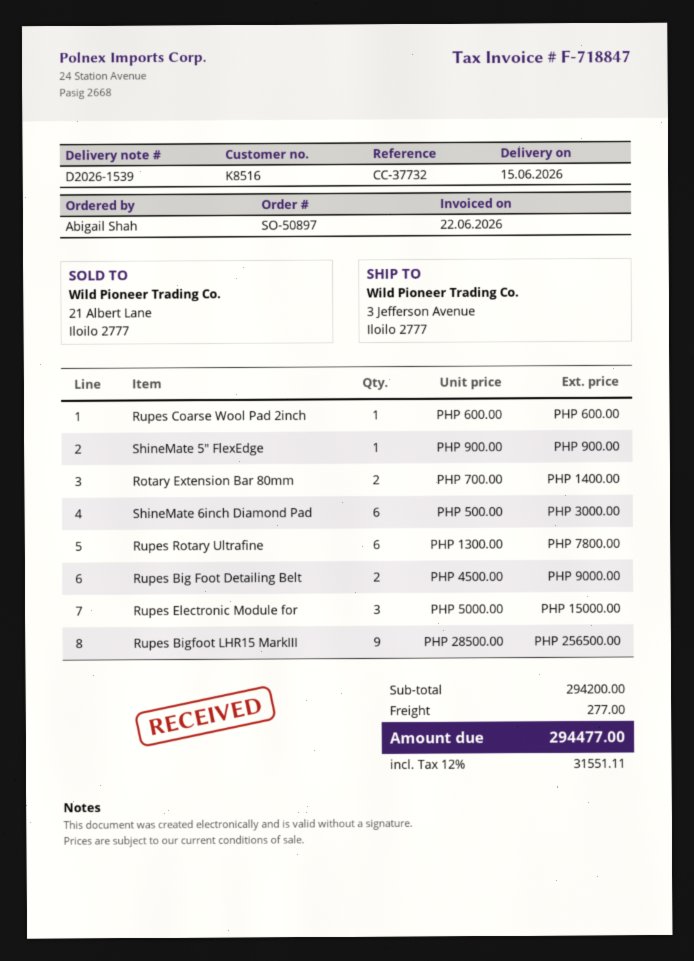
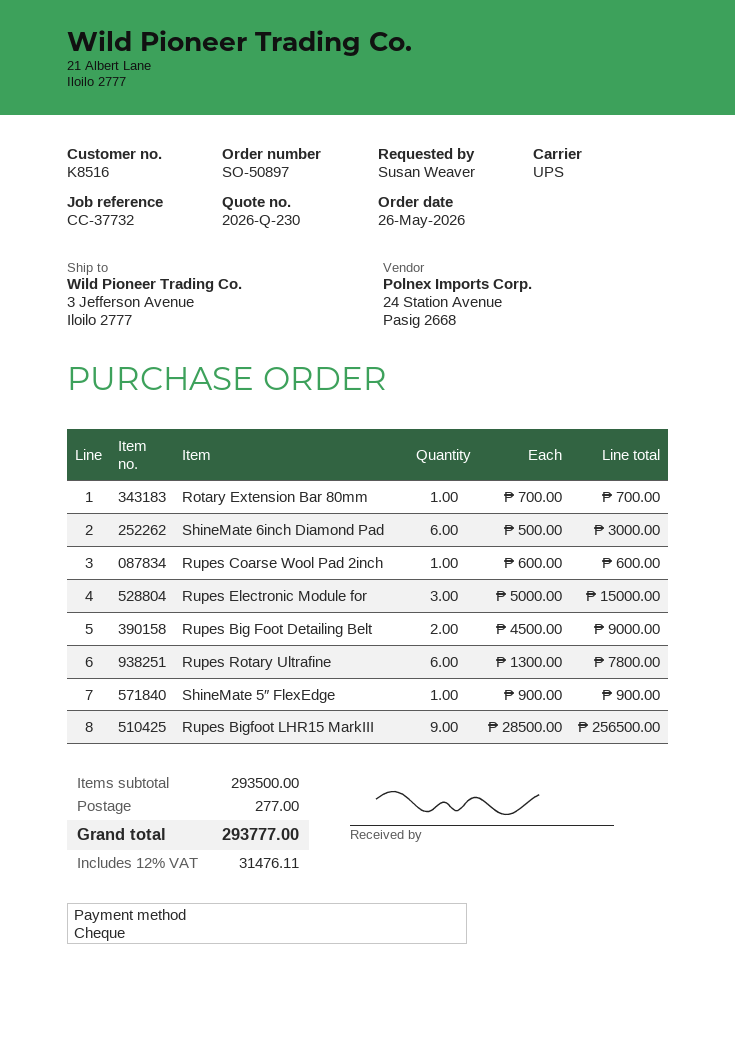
ordered by: Abigail Shah -> Susan Weaver
Rotary Extension Bar 80mm: 2 x 700.00 = 1400.00 -> 1 x 700.00 = 700.00
subtotal: 294200.00 -> 293500.00
tax: 12% = 31551.11 -> 12% = 31476.11
total: 294477.00 -> 293777.00

